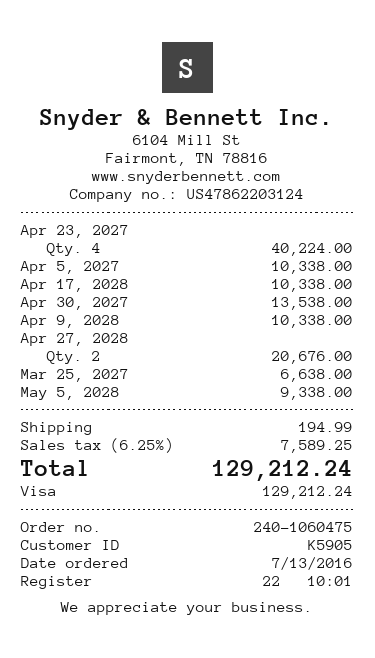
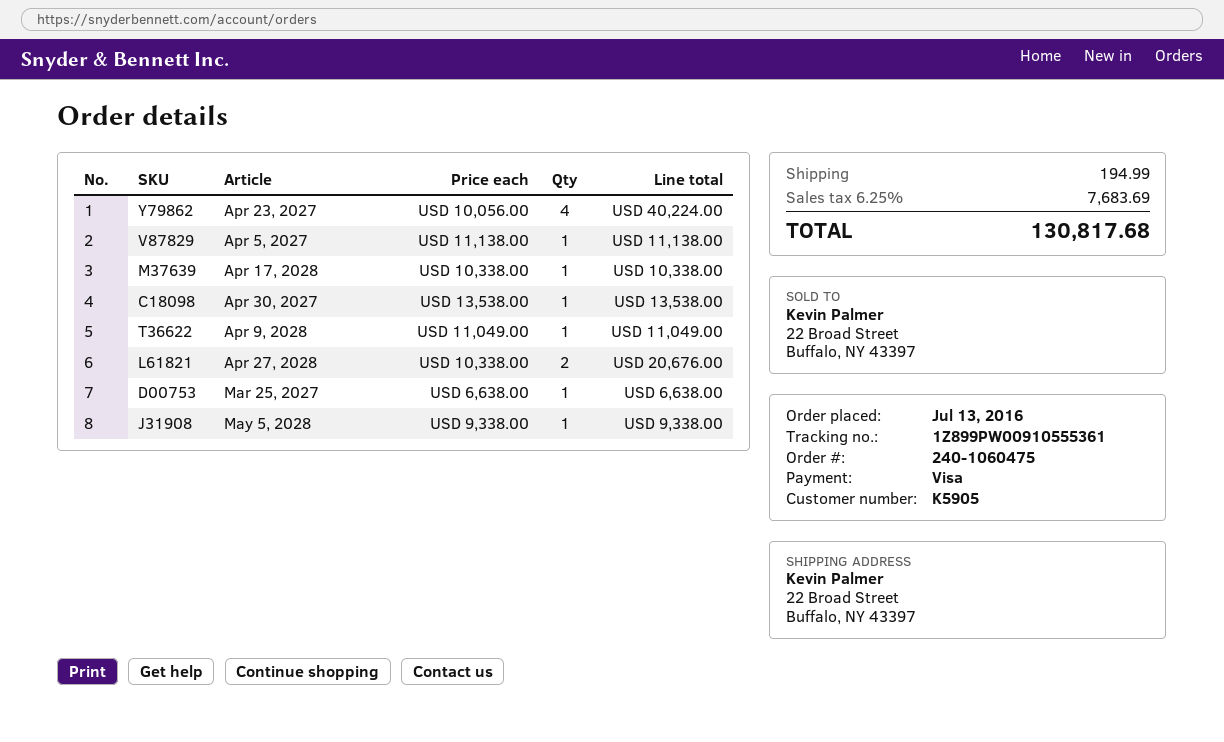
Apr 5, 2027: 1 for 10338.00 -> 1 for 11138.00
Apr 9, 2028: 1 for 10338.00 -> 1 for 11049.00
tax: 6.25% = 7589.25 -> 6.25% = 7683.69
total: 129212.24 -> 130817.68

